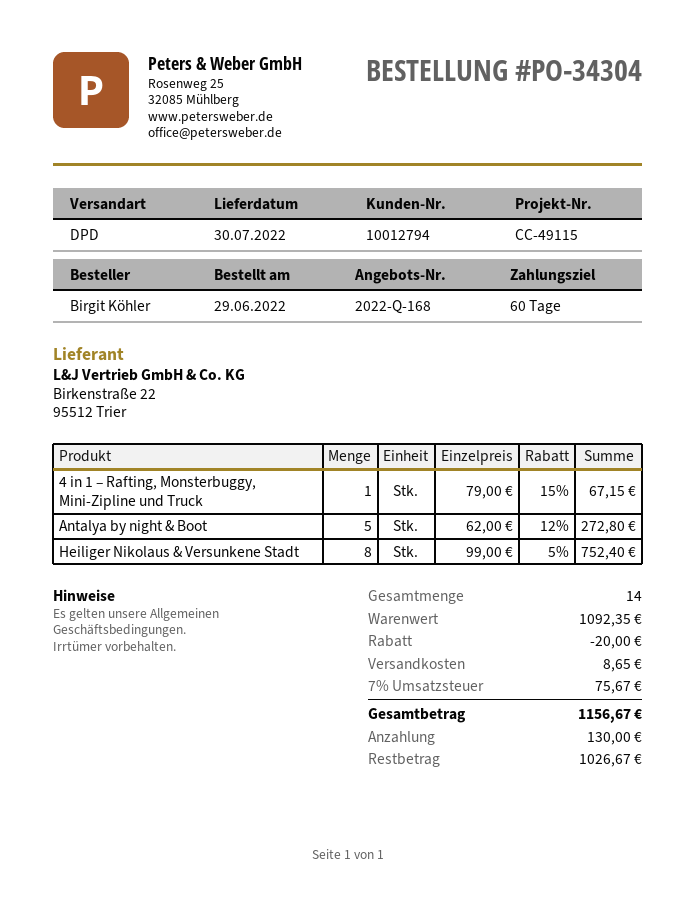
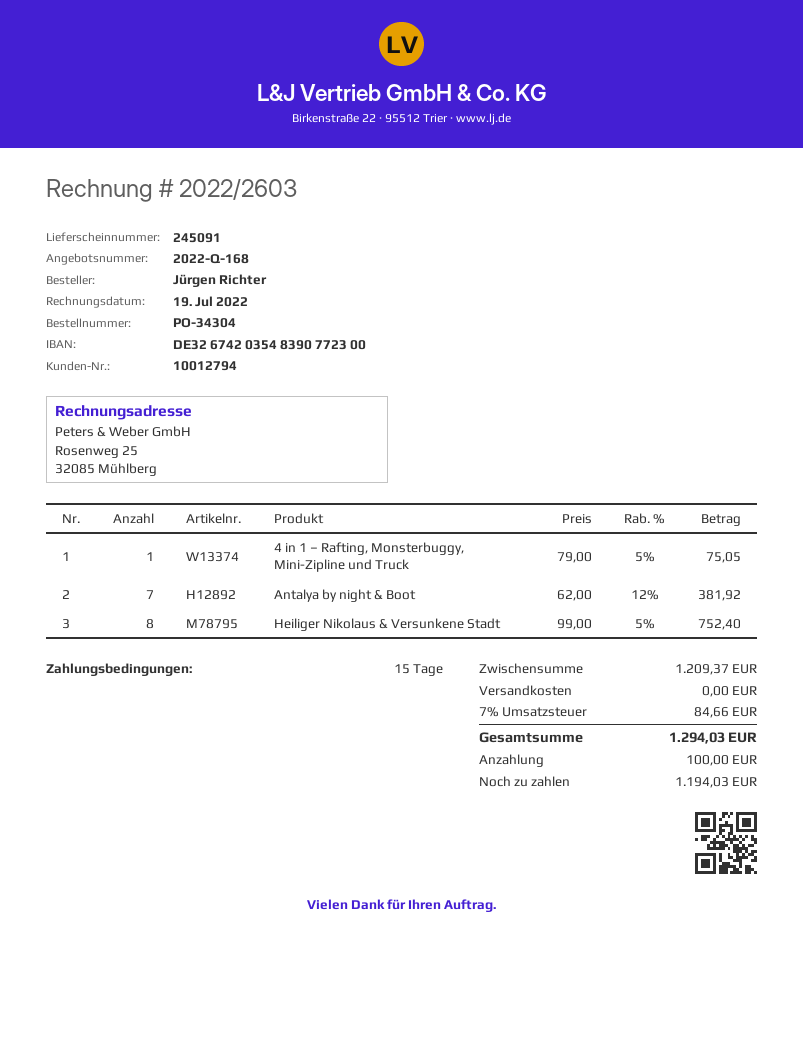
payment terms: 60 days -> 15 days
ordered by: Birgit Köhler -> Jürgen Richter
4 in 1 – Rafting, Monsterbuggy, Mini-Zipline und Truck: 1 x 79.00 - 15% = 67.15 -> 1 x 79.00 - 5% = 75.05
Antalya by night & Boot: 5 x 62.00 - 12% = 272.80 -> 7 x 62.00 - 12% = 381.92
subtotal: 1092.35 -> 1209.37
discount: 20.00 -> none
shipping: 8.65 -> 0.00
tax: 7% = 75.67 -> 7% = 84.66
total: 1156.67 -> 1294.03
deposit: 130.00 -> 100.00
balance: 1026.67 -> 1194.03

